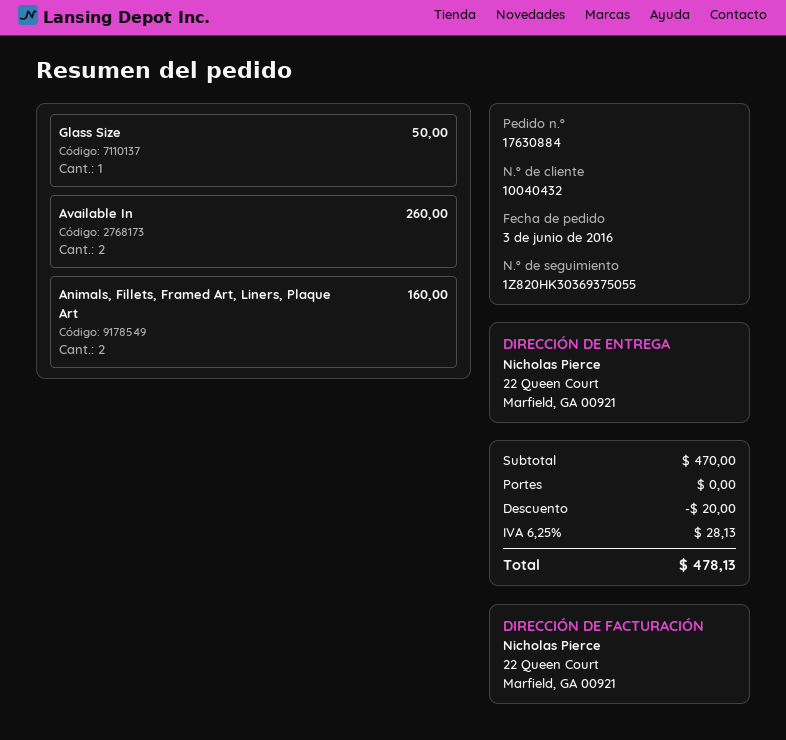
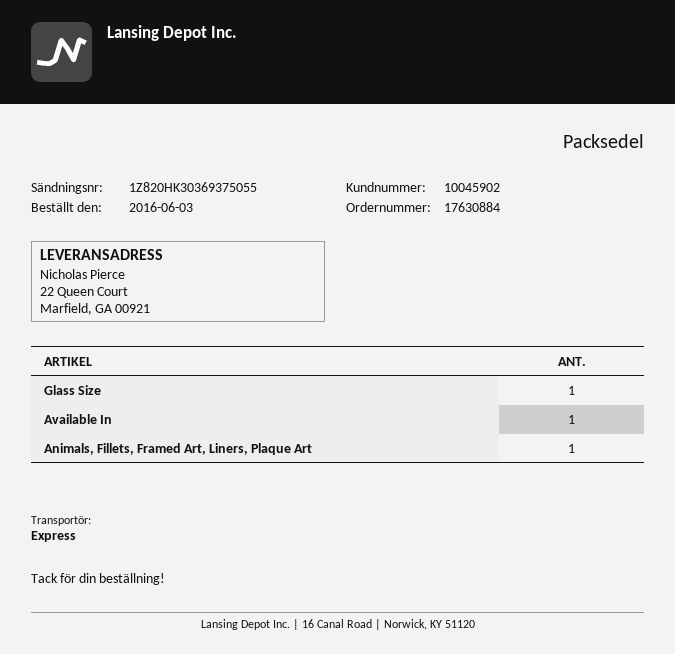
customer number: 10040432 -> 10045902
Available In: 2 -> 1
Animals, Fillets, Framed Art, Liners, Plaque Art: 2 -> 1

